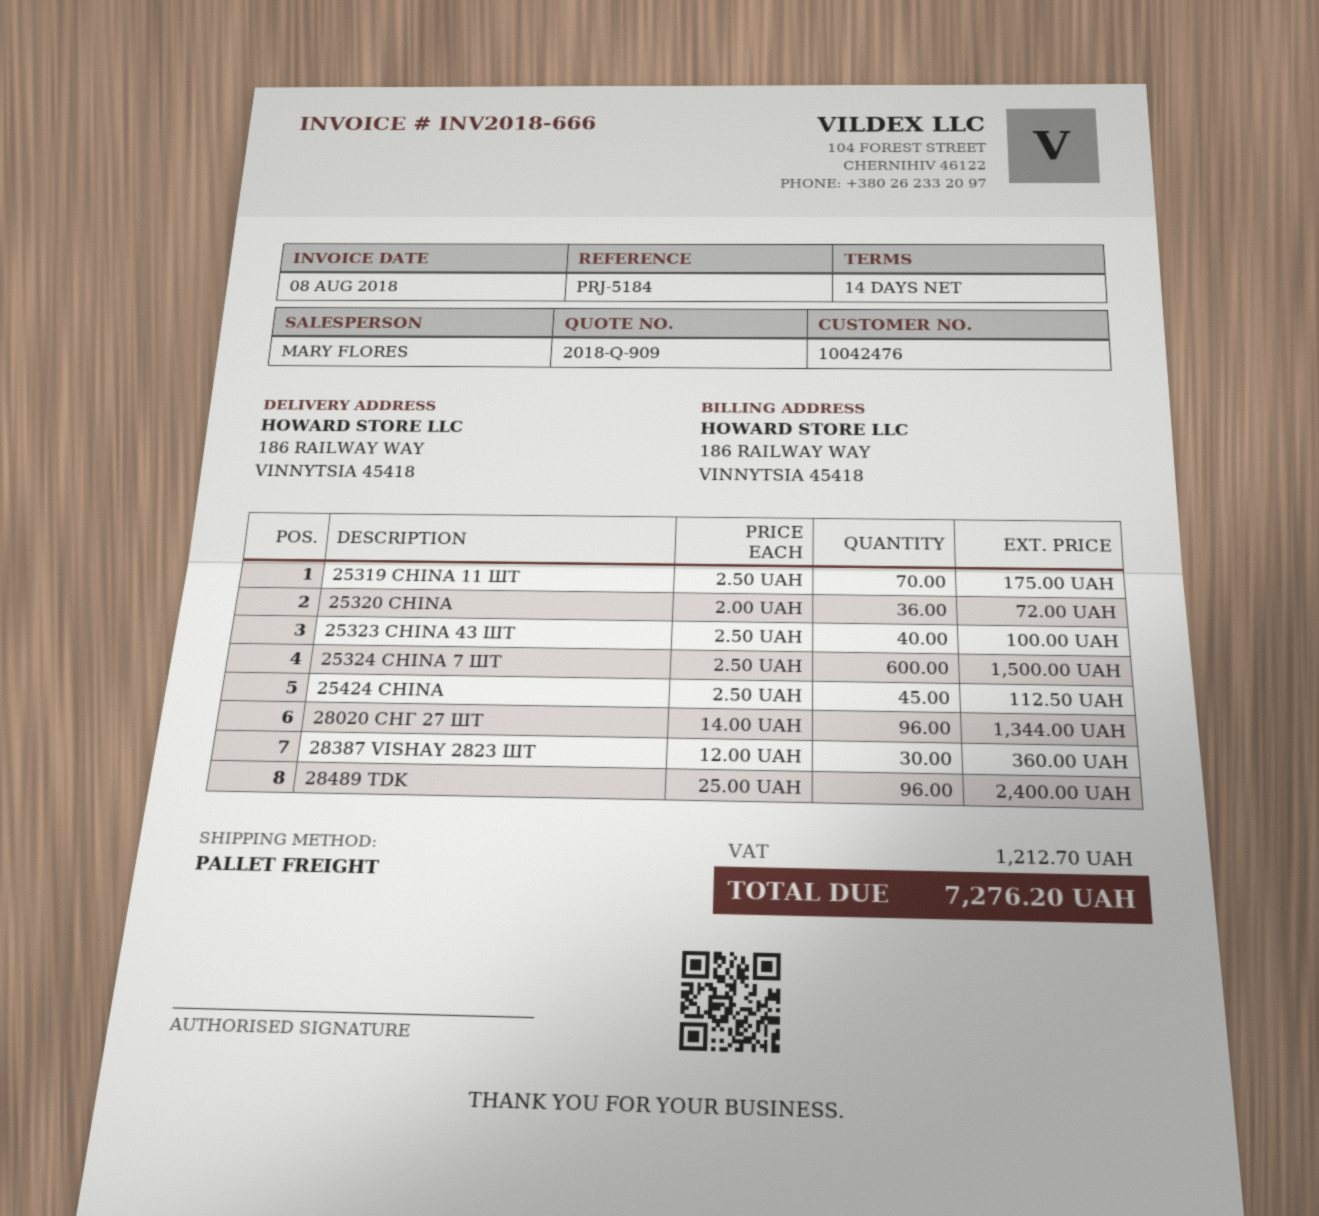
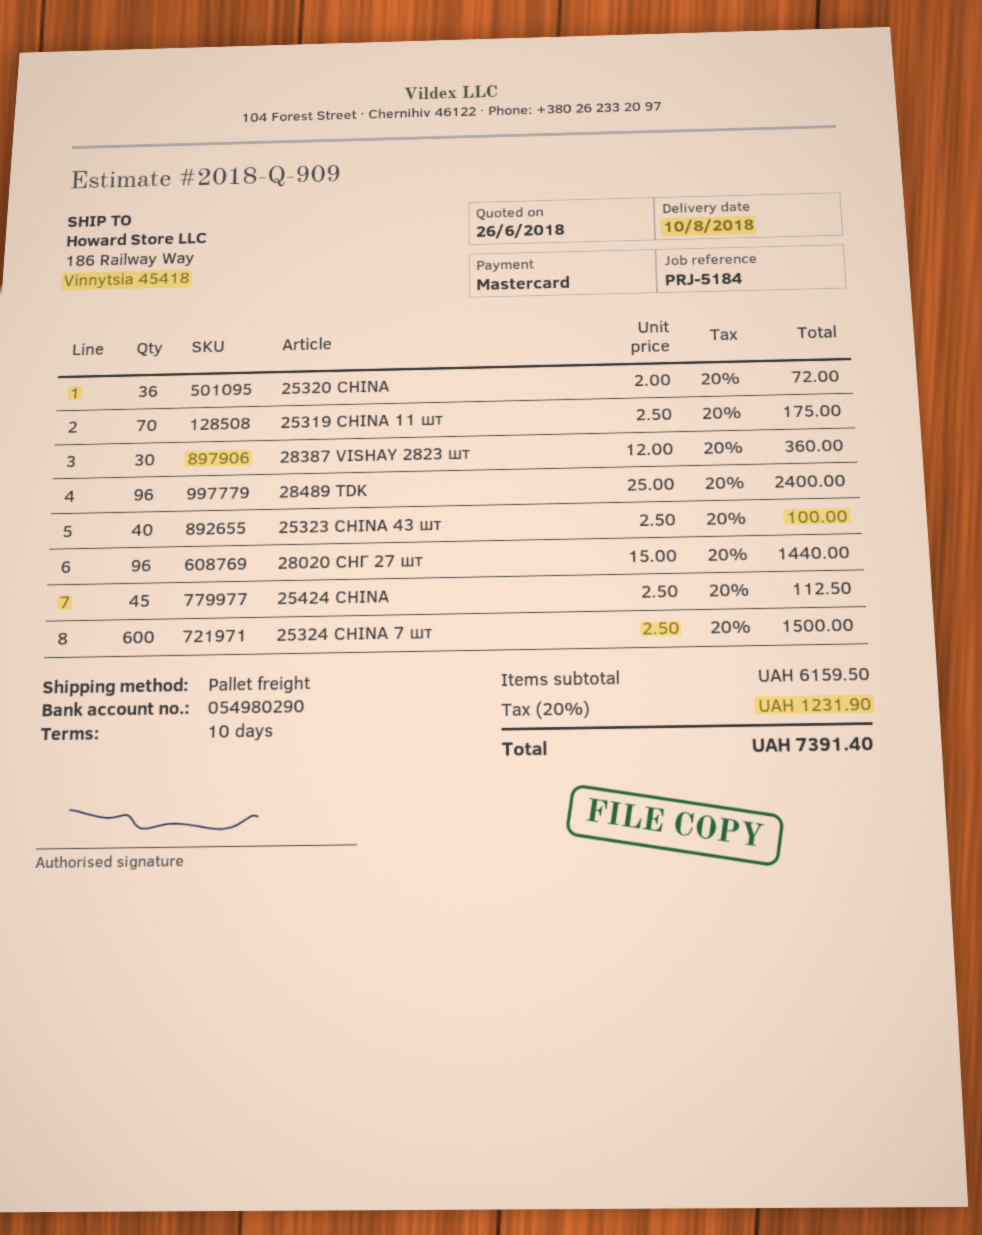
payment terms: 14 days -> 10 days
28020 СНГ 27 ШТ: 96 x 14.00 = 1344.00 -> 96 x 15.00 = 1440.00
tax: 1212.70 -> 1231.90
total: 7276.20 -> 7391.40

